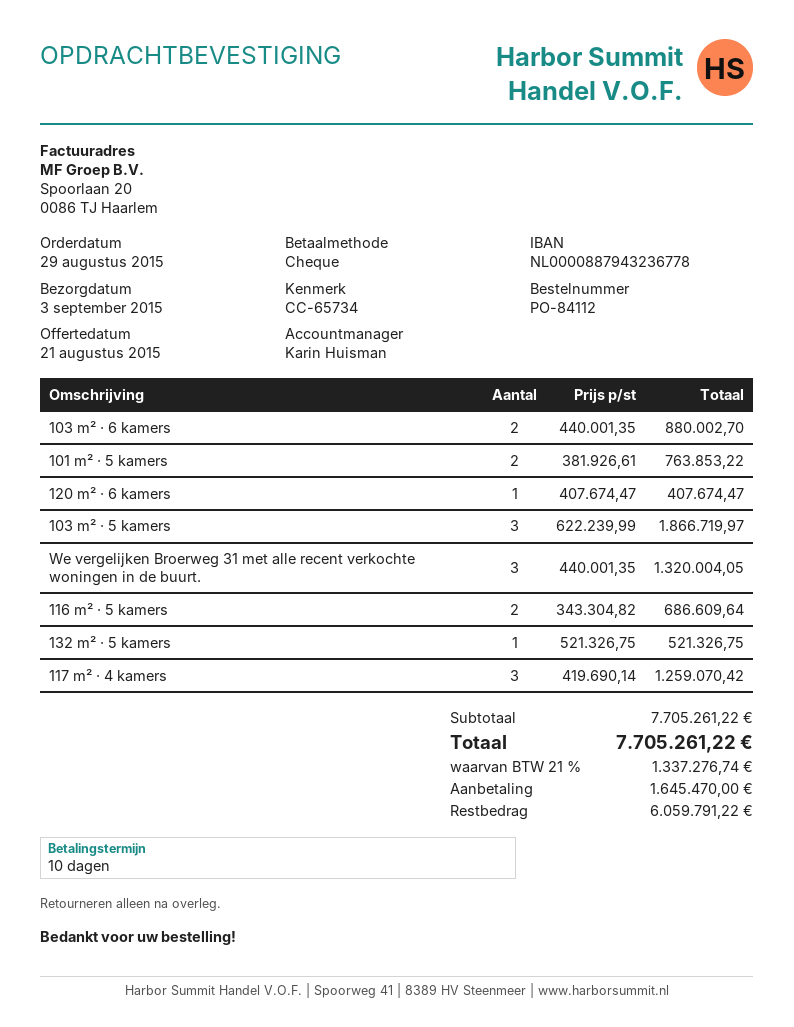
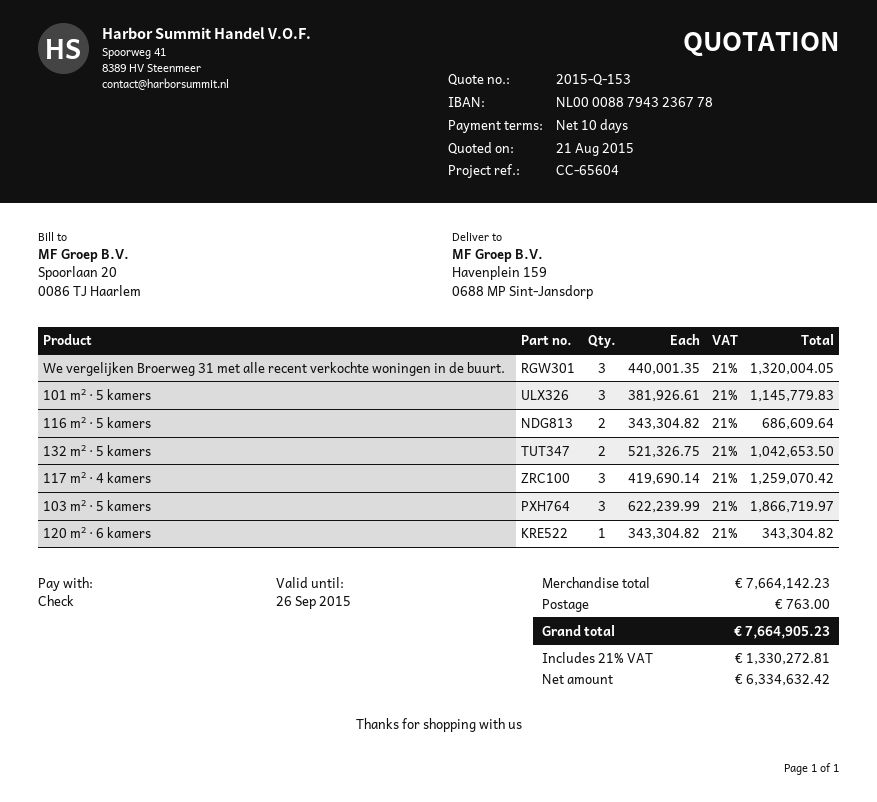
reference: CC-65734 -> CC-65604
103 m² · 6 kamers: 2 x 440001.35 = 880002.70 -> none
101 m² · 5 kamers: 2 x 381926.61 = 763853.22 -> 3 x 381926.61 = 1145779.83
120 m² · 6 kamers: 1 x 407674.47 = 407674.47 -> 1 x 343304.82 = 343304.82
132 m² · 5 kamers: 1 x 521326.75 = 521326.75 -> 2 x 521326.75 = 1042653.50
subtotal: 7705261.22 -> 7664142.23
shipping: none -> 763.00
tax: 21% = 1337276.74 -> 21% = 1330272.81
total: 7705261.22 -> 7664905.23

